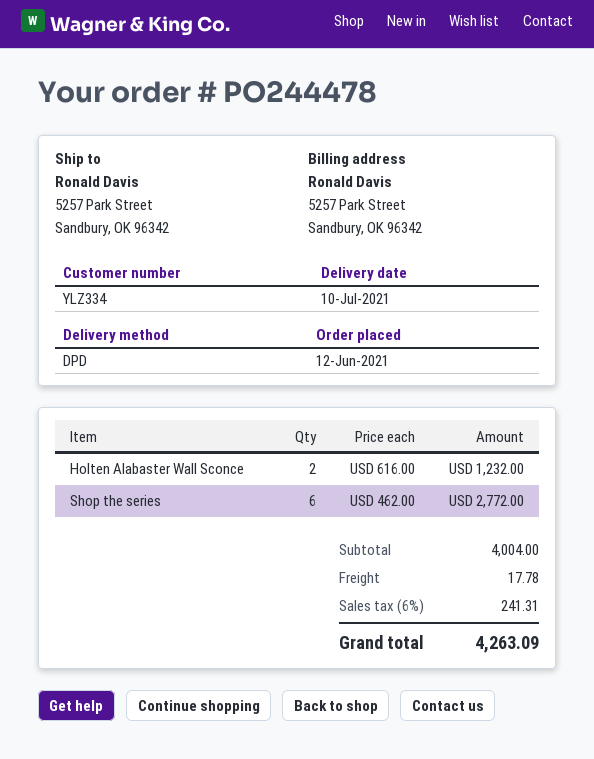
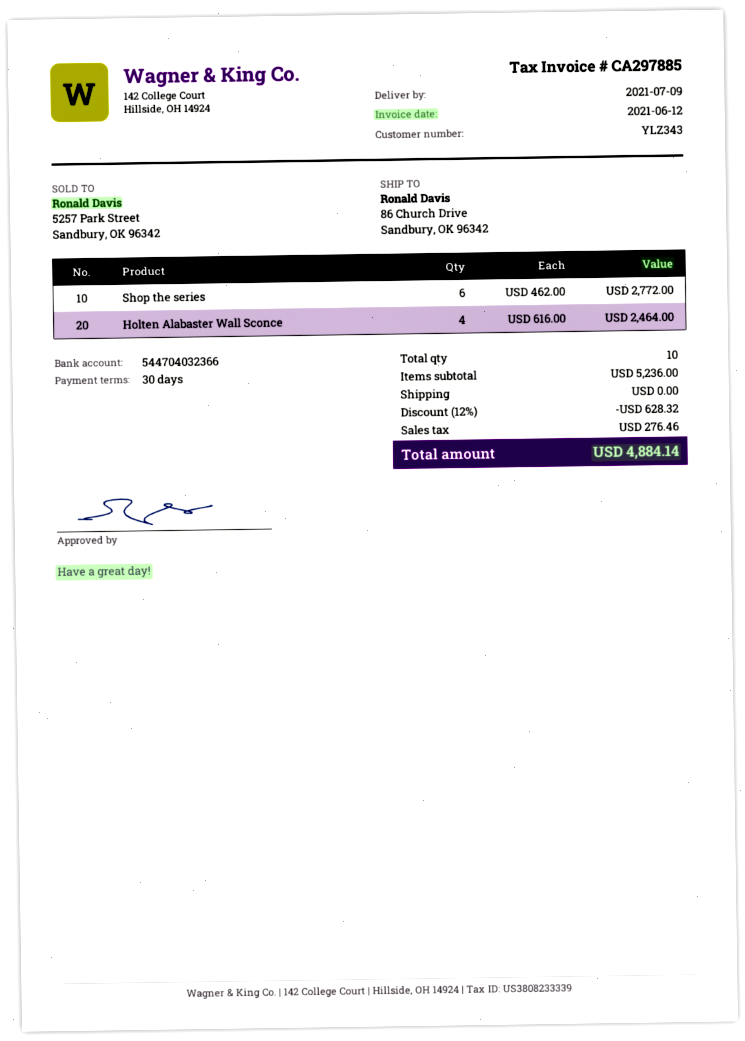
delivery date: 2021-07-10 -> 2021-07-09
customer number: YLZ334 -> YLZ343
ship to: 5257 Park Street, Sandbury, OK 96342 -> 86 Church Drive, Sandbury, OK 96342
Holten Alabaster Wall Sconce: 2 x 616.00 = 1232.00 -> 4 x 616.00 = 2464.00
subtotal: 4004.00 -> 5236.00
discount: none -> 12% = 628.32
shipping: 17.78 -> 0.00
tax: 241.31 -> 276.46
total: 4263.09 -> 4884.14

